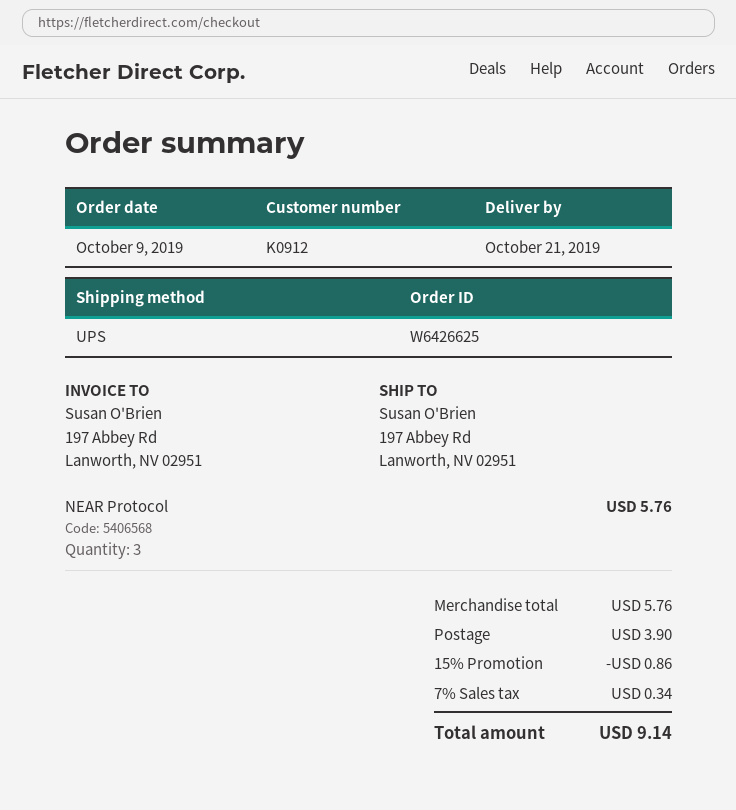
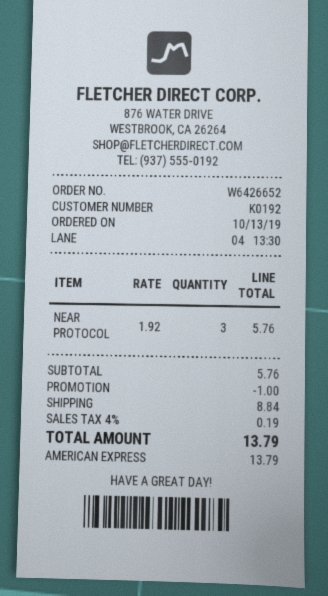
order number: W6426625 -> W6426652
order date: 2019-10-09 -> 2019-10-13
customer number: K0912 -> K0192
discount: 0.86 -> 1.00
shipping: 3.90 -> 8.84
tax: 7% = 0.34 -> 4% = 0.19
total: 9.14 -> 13.79

